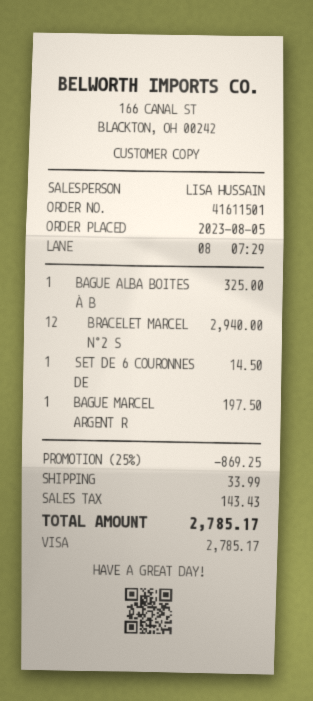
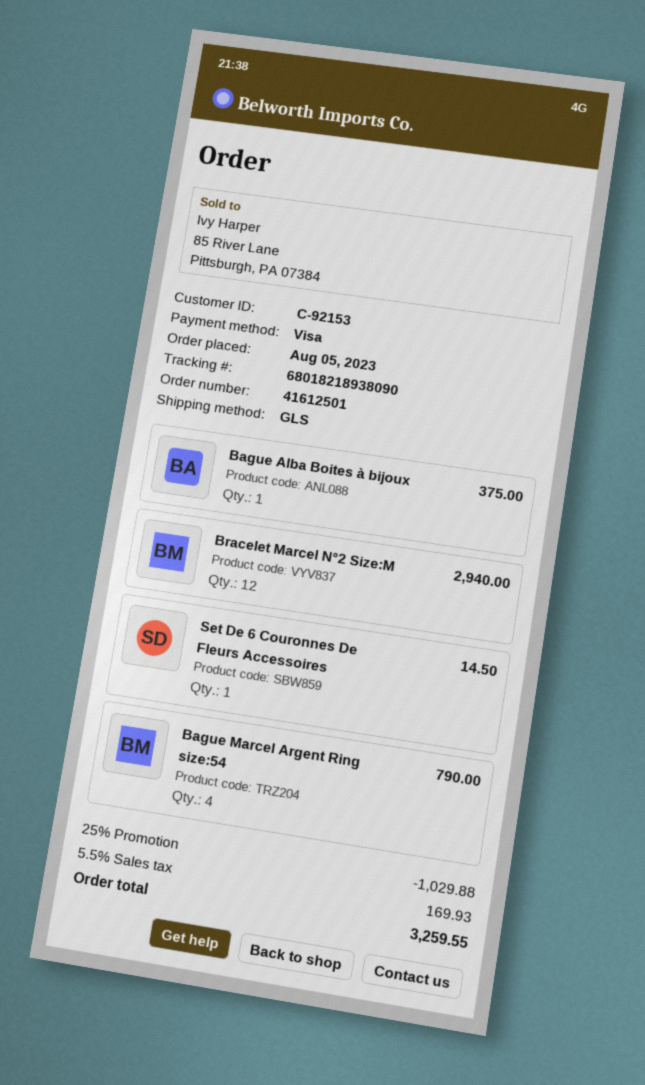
order number: 41611501 -> 41612501
BAGUE ALBA BOITES À B: 1 for 325.00 -> 1 for 375.00
BAGUE MARCEL ARGENT R: 1 for 197.50 -> 4 for 790.00
discount: 25% = 869.25 -> 25% = 1029.88
shipping: 33.99 -> none
tax: 143.43 -> 169.93
total: 2785.17 -> 3259.55

